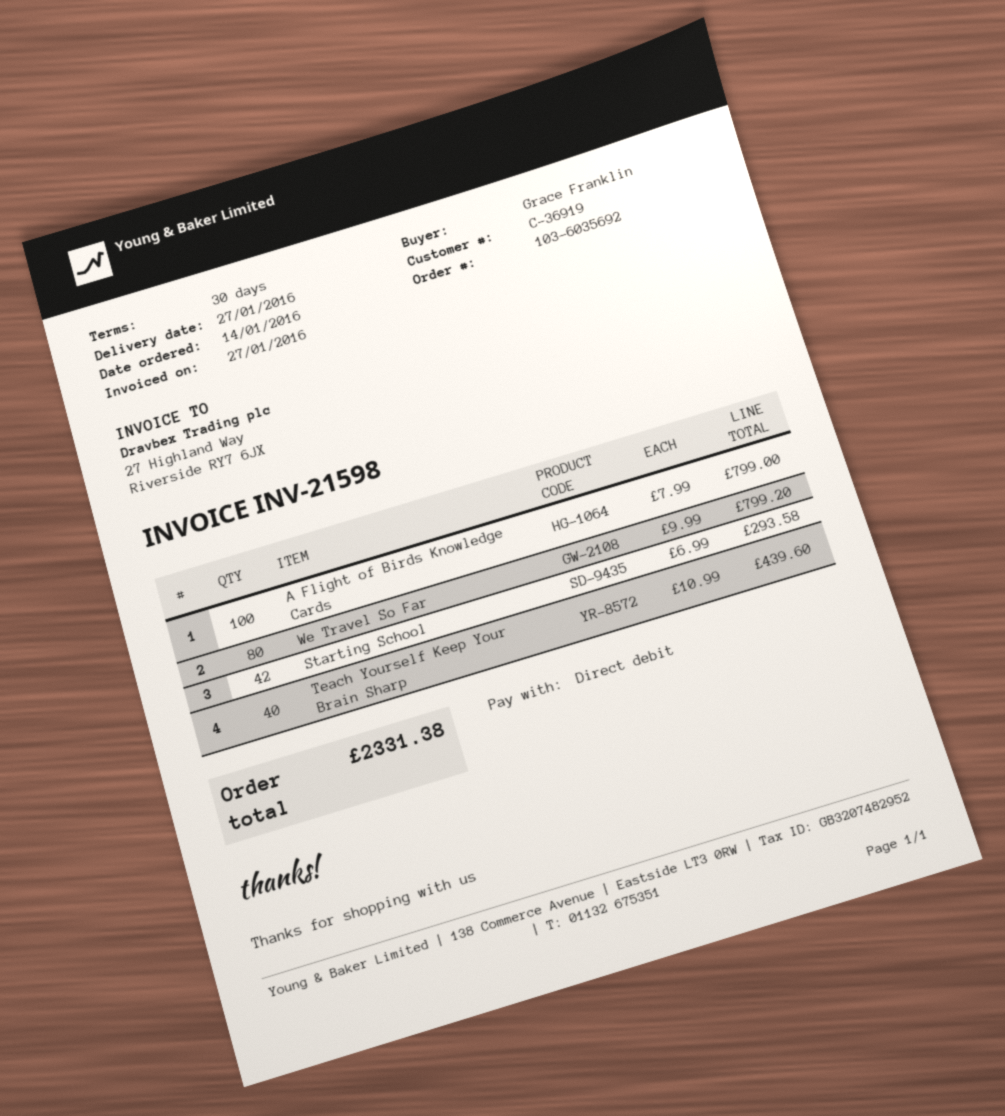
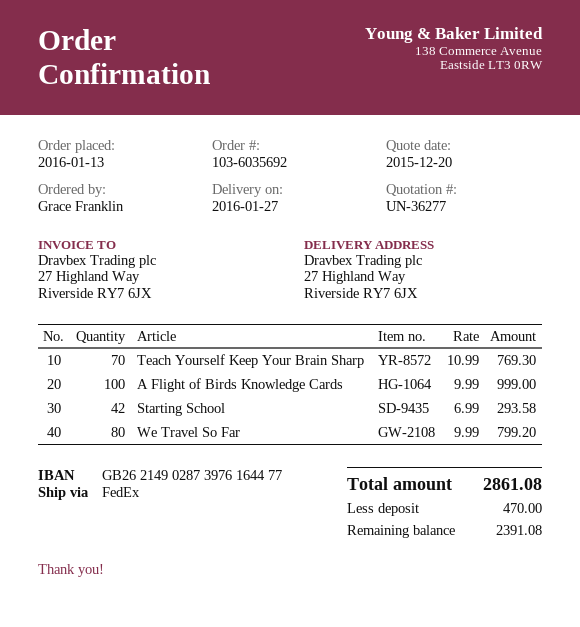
order date: 2016-01-14 -> 2016-01-13
A Flight of Birds Knowledge Cards: 100 x 7.99 = 799.00 -> 100 x 9.99 = 999.00
Teach Yourself Keep Your Brain Sharp: 40 x 10.99 = 439.60 -> 70 x 10.99 = 769.30
total: 2331.38 -> 2861.08

